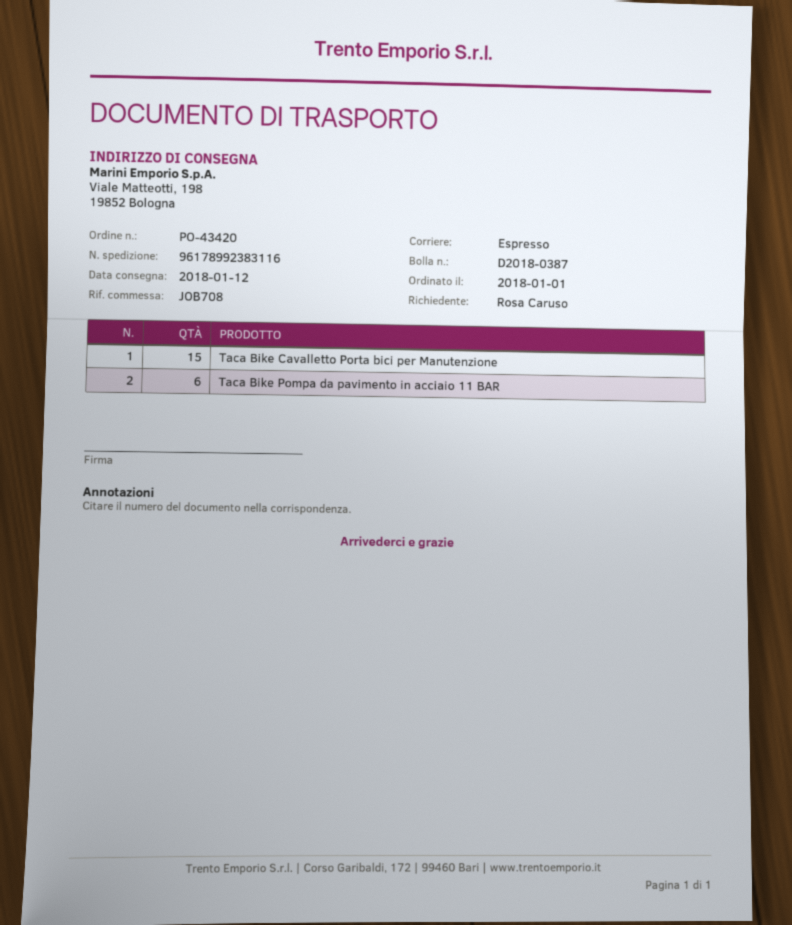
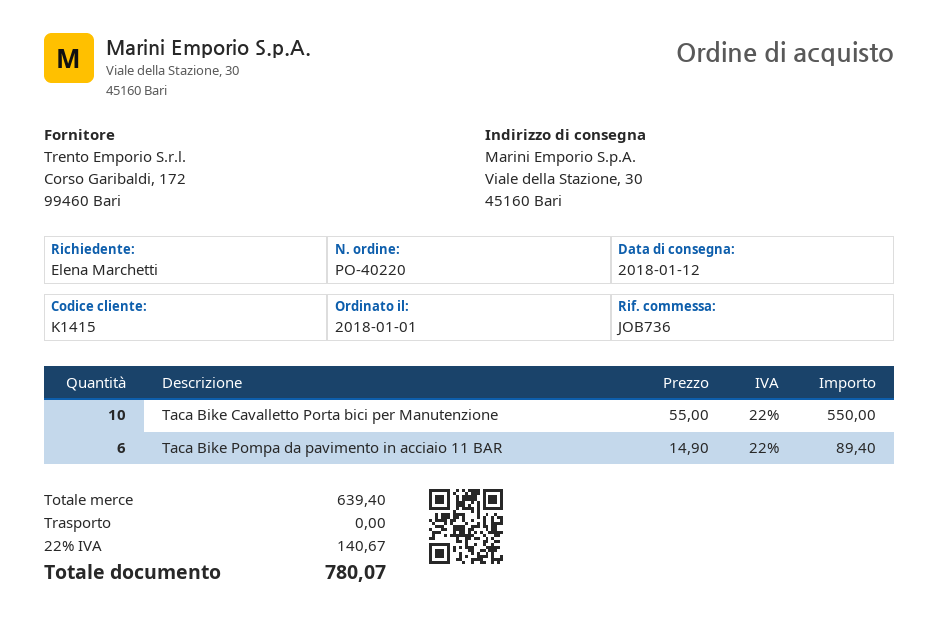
order number: PO-43420 -> PO-40220
reference: JOB708 -> JOB736
ordered by: Rosa Caruso -> Elena Marchetti
ship to: Viale Matteotti, 198, 19852 Bologna -> Viale della Stazione, 30, 45160 Bari
Taca Bike Cavalletto Porta bici per Manutenzione: 15 -> 10

